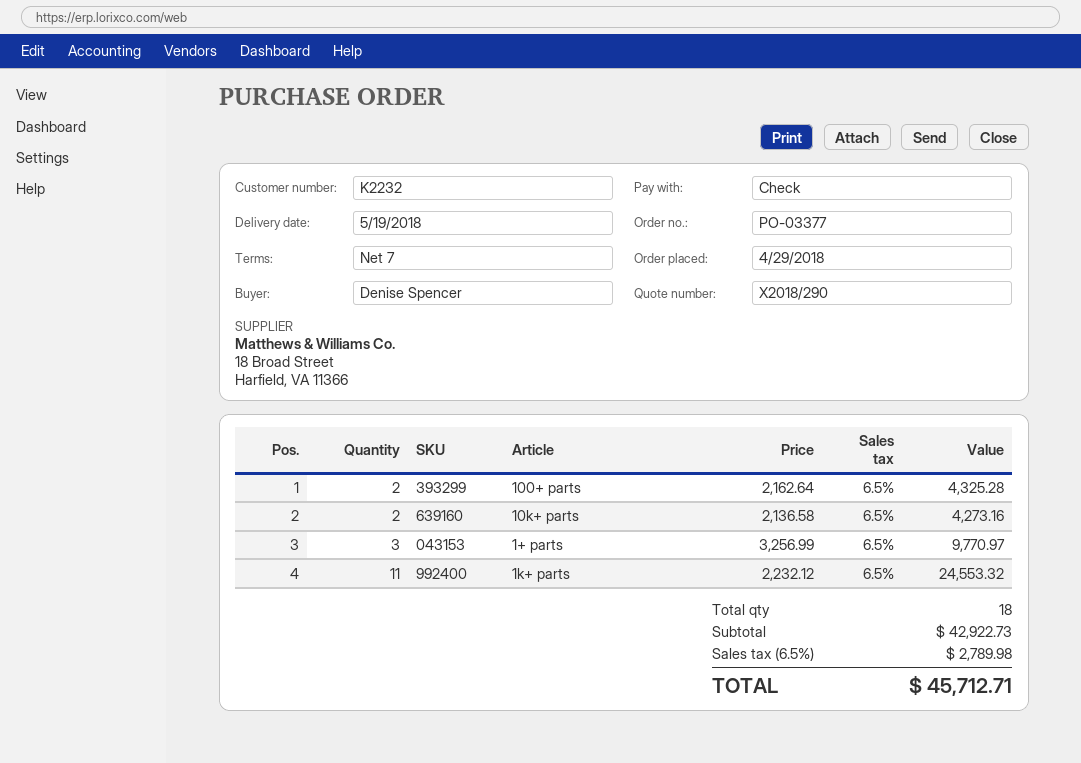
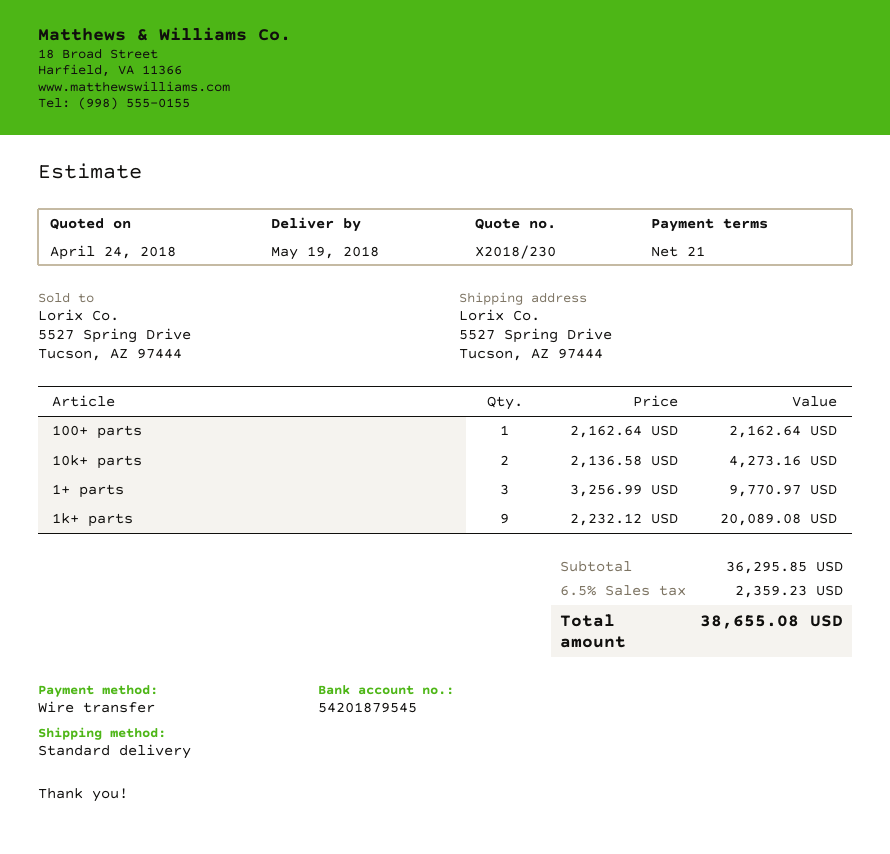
quote number: X2018/290 -> X2018/230
payment terms: 7 days -> 21 days
payment method: cheque -> bank transfer
100+ parts: 2 x 2162.64 = 4325.28 -> 1 x 2162.64 = 2162.64
1k+ parts: 11 x 2232.12 = 24553.32 -> 9 x 2232.12 = 20089.08
subtotal: 42922.73 -> 36295.85
tax: 6.5% = 2789.98 -> 6.5% = 2359.23
total: 45712.71 -> 38655.08

